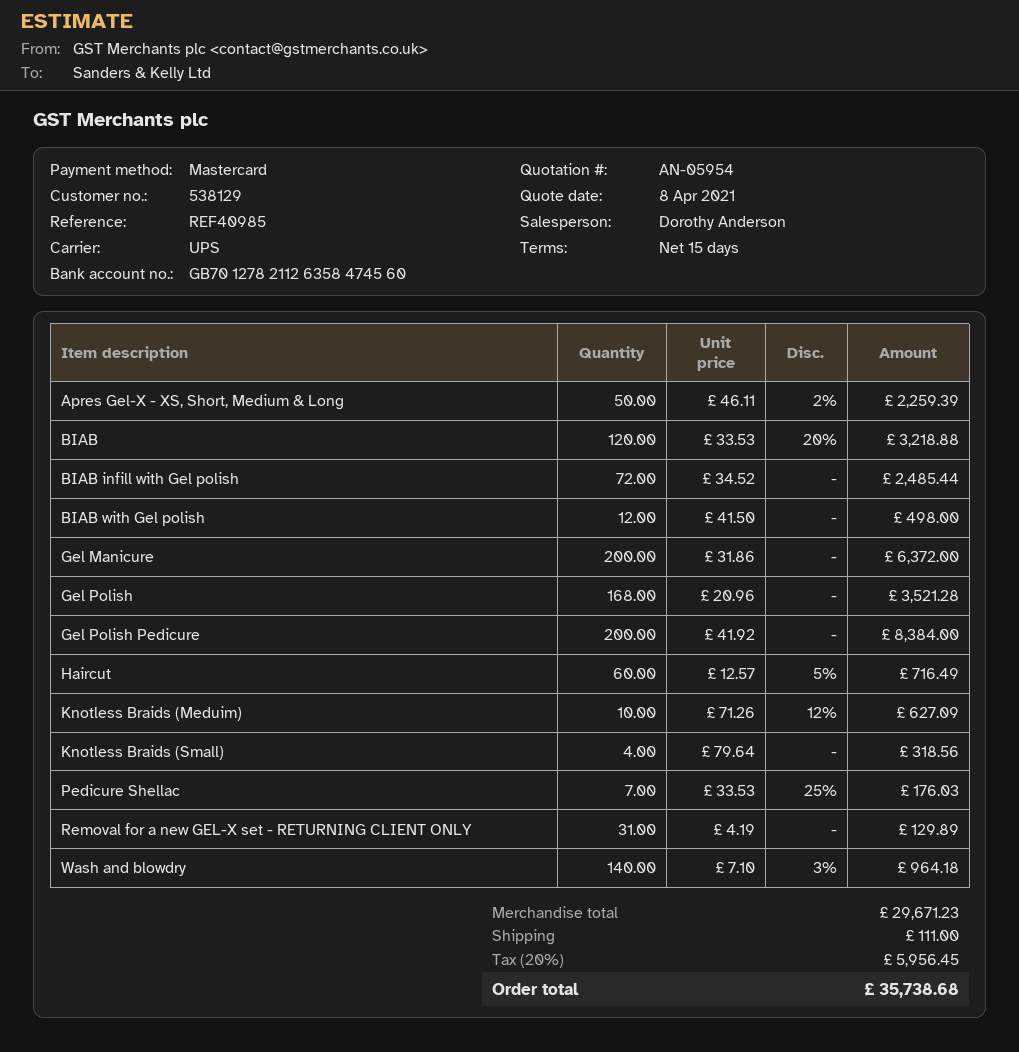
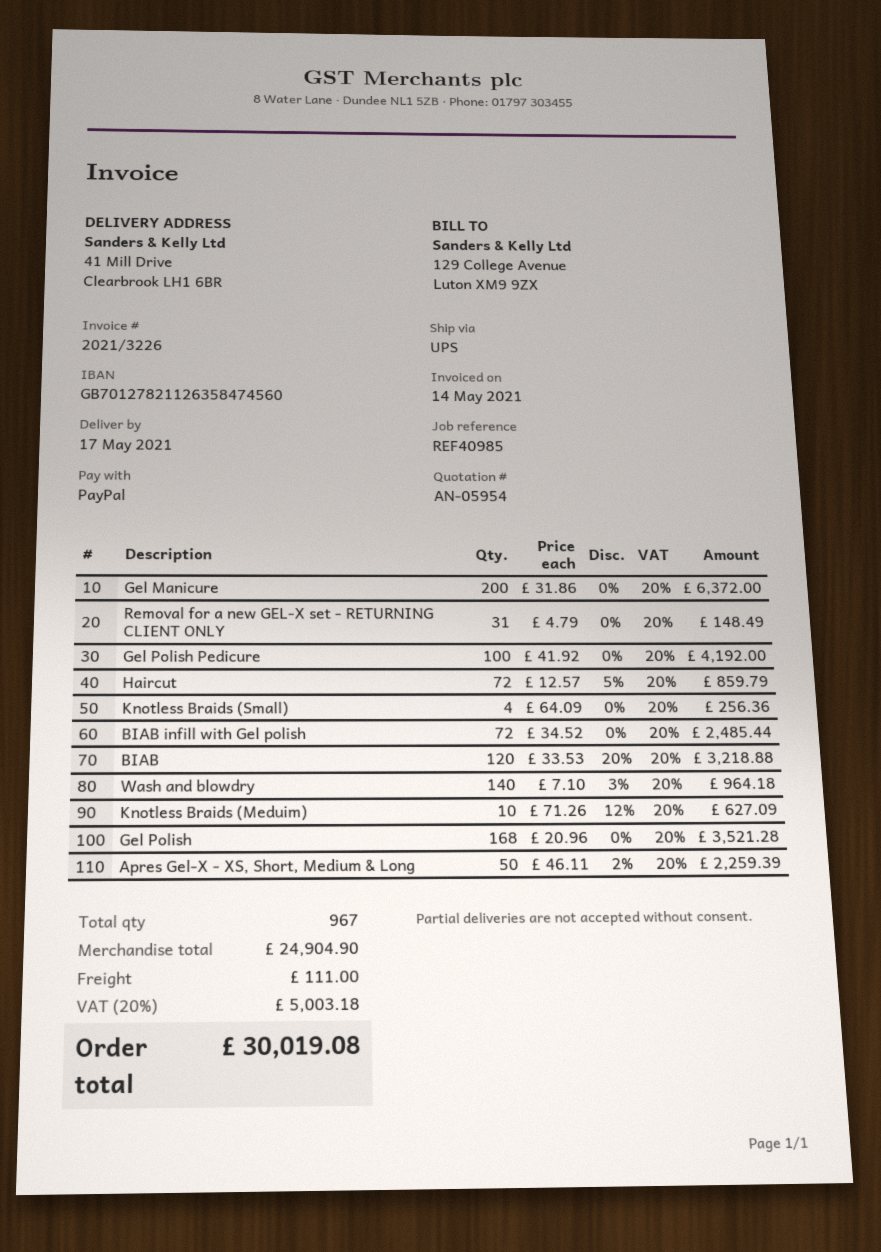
payment method: Mastercard -> PayPal
BIAB with Gel polish: 12 x 41.50 = 498.00 -> none
Gel Polish Pedicure: 200 x 41.92 = 8384.00 -> 100 x 41.92 = 4192.00
Haircut: 60 x 12.57 - 5% = 716.49 -> 72 x 12.57 - 5% = 859.79
Knotless Braids (Small): 4 x 79.64 = 318.56 -> 4 x 64.09 = 256.36
Pedicure Shellac: 7 x 33.53 - 25% = 176.03 -> none
Removal for a new GEL-X set - RETURNING CLIENT ONLY: 31 x 4.19 = 129.89 -> 31 x 4.79 = 148.49
subtotal: 29671.23 -> 24904.90
tax: 20% = 5956.45 -> 20% = 5003.18
total: 35738.68 -> 30019.08

